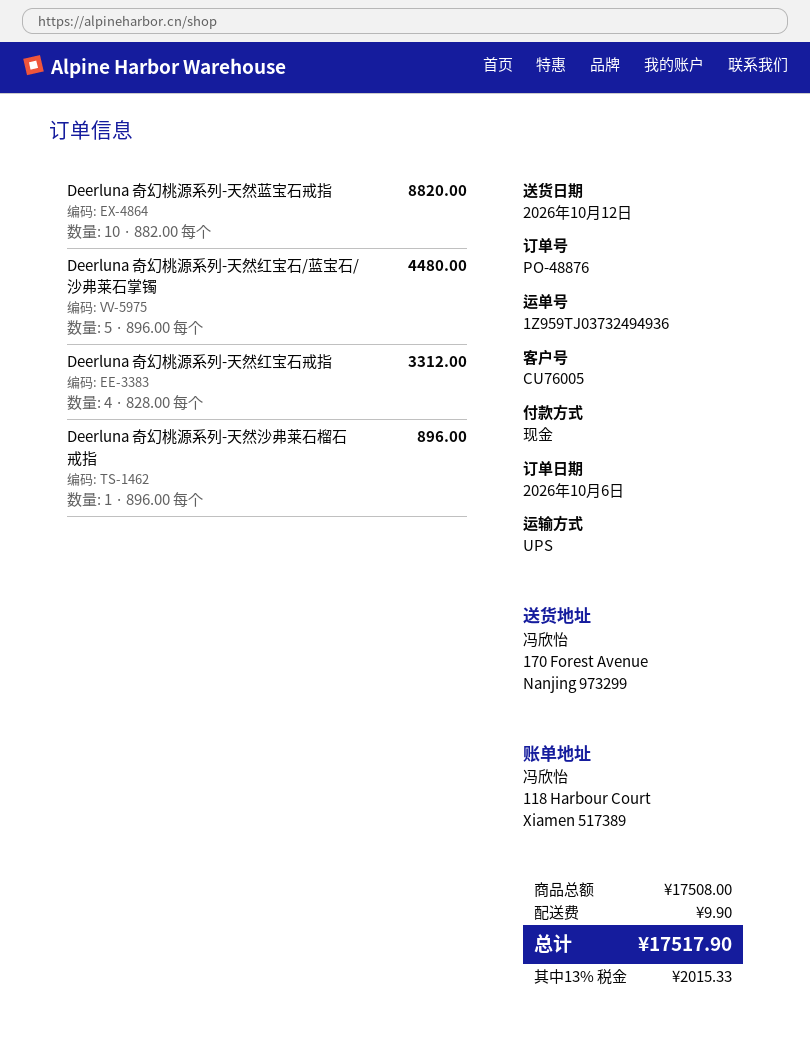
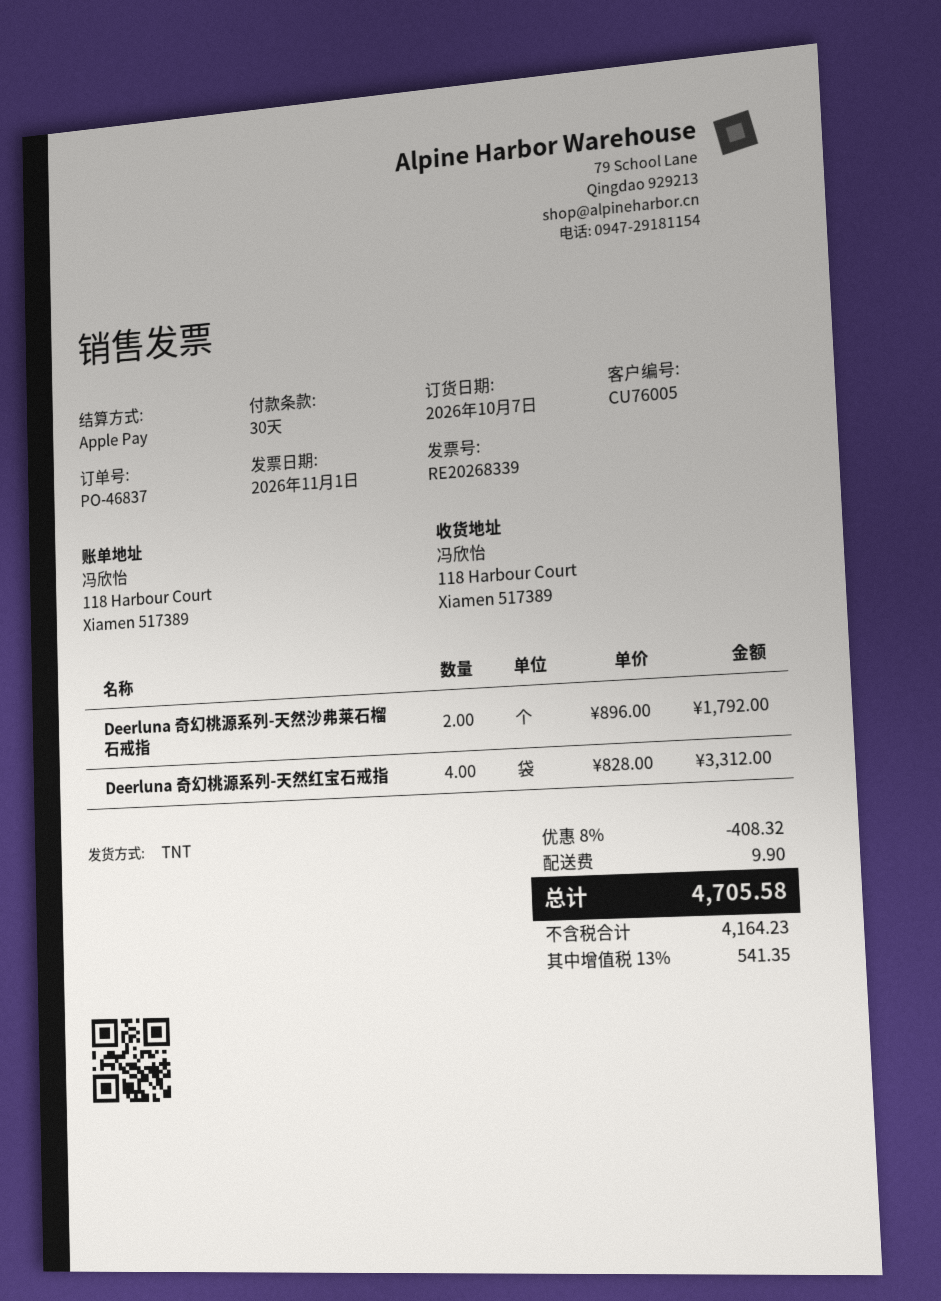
order number: PO-48876 -> PO-46837
order date: 2026-10-06 -> 2026-10-07
payment method: cash -> Apple Pay
shipping method: UPS -> TNT
ship to: 170 Forest Avenue, Nanjing 973299 -> 118 Harbour Court, Xiamen 517389
Deerluna 奇幻桃源系列-天然蓝宝石戒指: 10 x 882.00 = 8820.00 -> none
Deerluna 奇幻桃源系列-天然红宝石/蓝宝石/沙弗莱石掌镯: 5 x 896.00 = 4480.00 -> none
Deerluna 奇幻桃源系列-天然沙弗莱石榴石戒指: 1 x 896.00 = 896.00 -> 2 x 896.00 = 1792.00
discount: none -> 8% = 408.32
tax: 13% = 2015.33 -> 13% = 541.35
total: 17517.90 -> 4705.58

